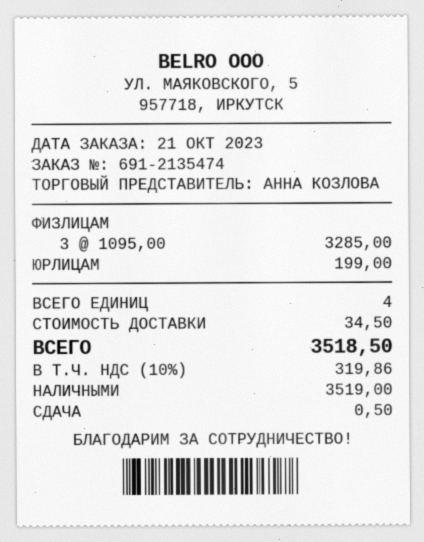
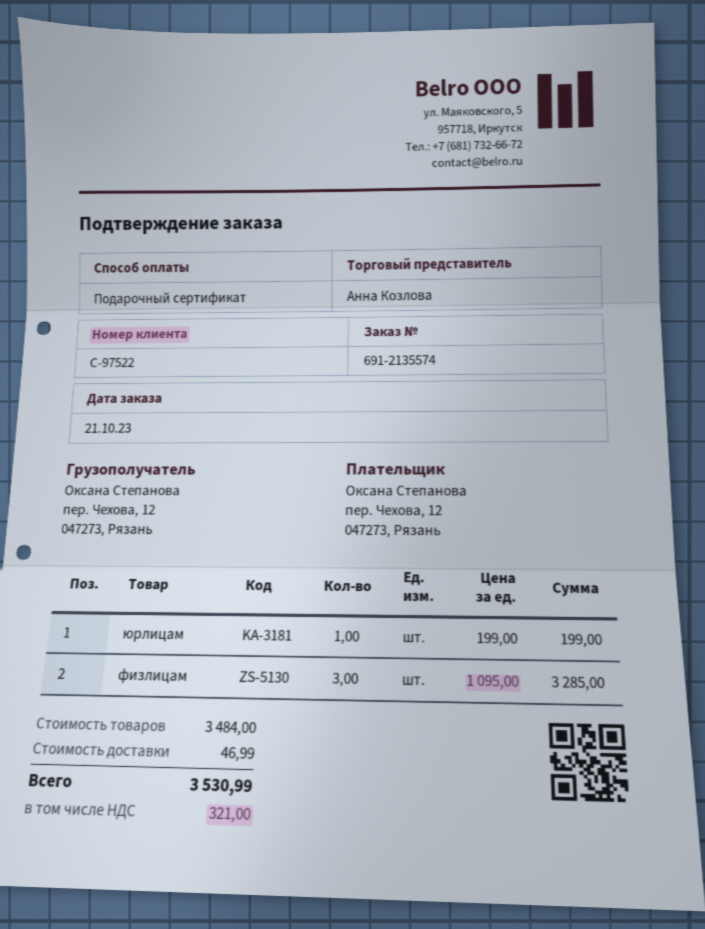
order number: 691-2135474 -> 691-2135574
payment method: cash -> gift card
shipping: 34.50 -> 46.99
tax: 319.86 -> 321.00
total: 3518.50 -> 3530.99

